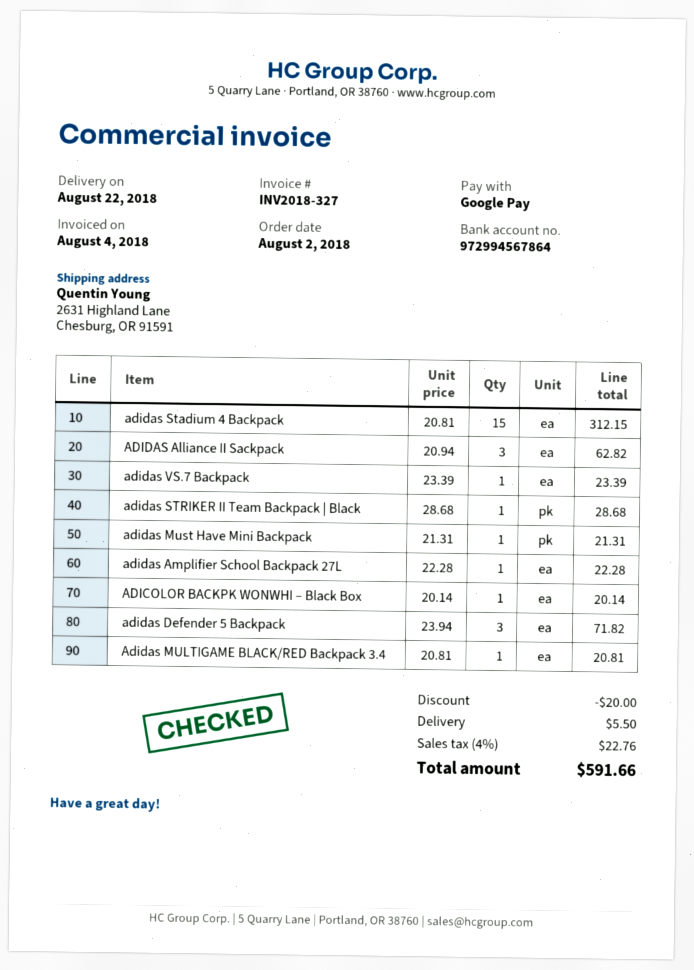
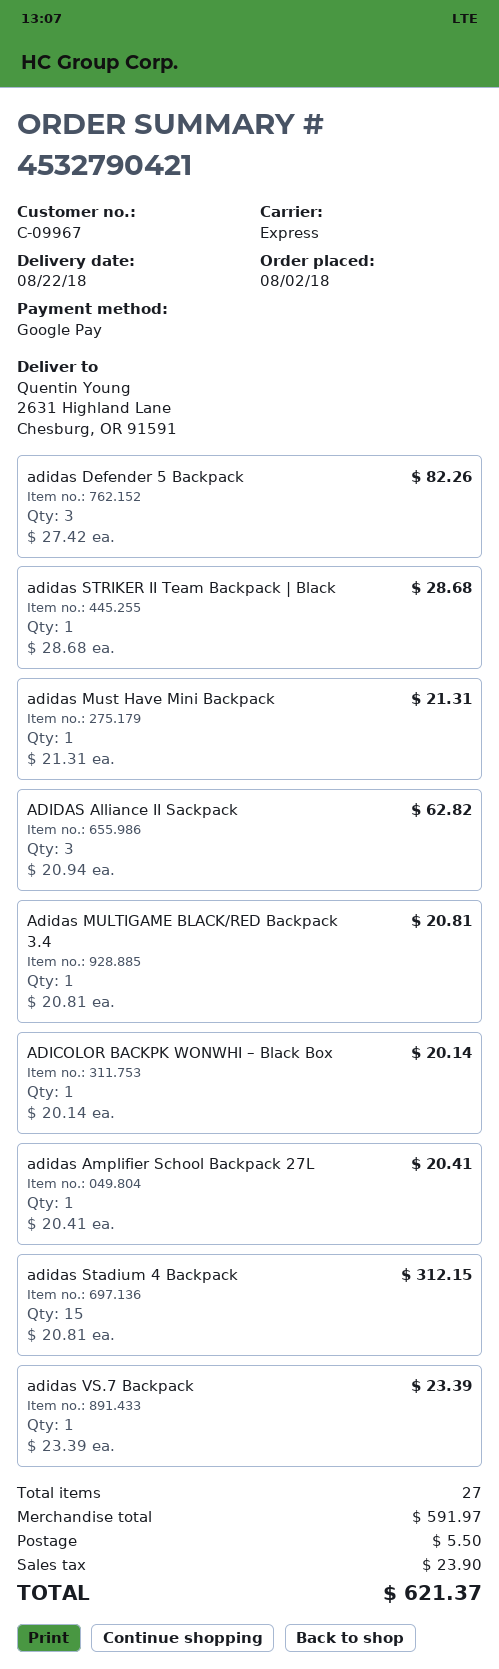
adidas Amplifier School Backpack 27L: 1 x 22.28 = 22.28 -> 1 x 20.41 = 20.41
adidas Defender 5 Backpack: 3 x 23.94 = 71.82 -> 3 x 27.42 = 82.26
discount: 20.00 -> none
tax: 22.76 -> 23.90
total: 591.66 -> 621.37

